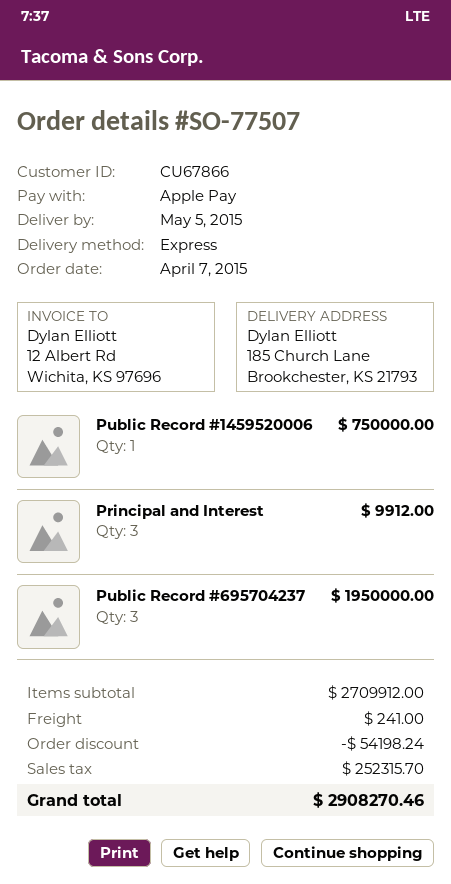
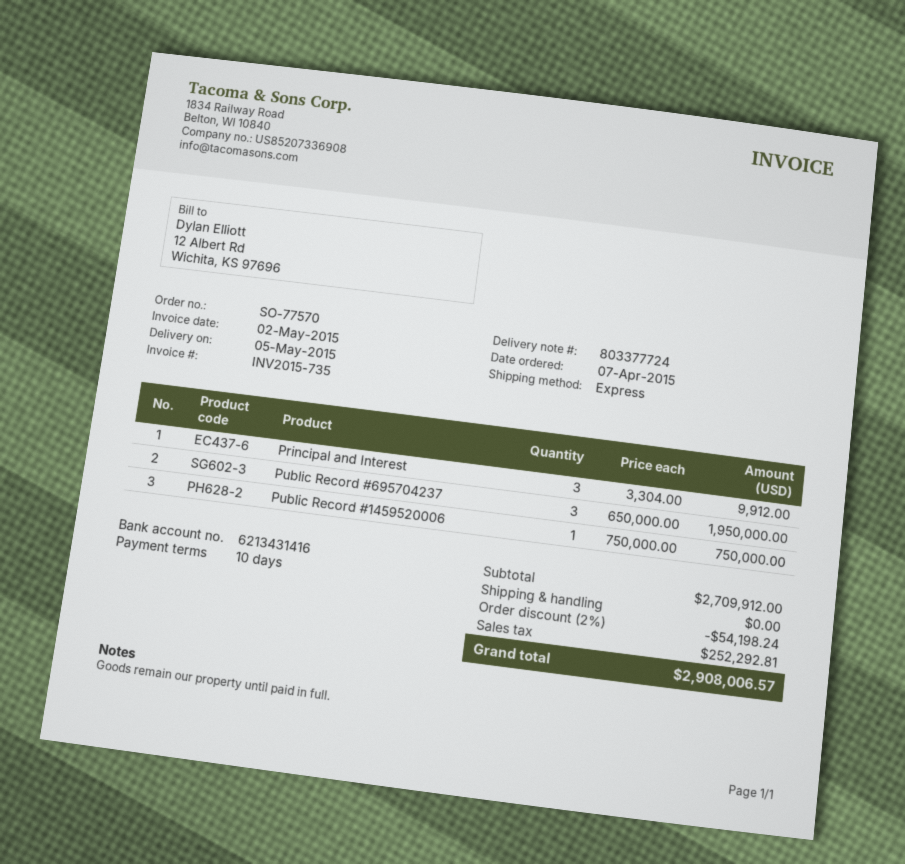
order number: SO-77507 -> SO-77570
shipping: 241.00 -> 0.00
tax: 252315.70 -> 252292.81
total: 2908270.46 -> 2908006.57

